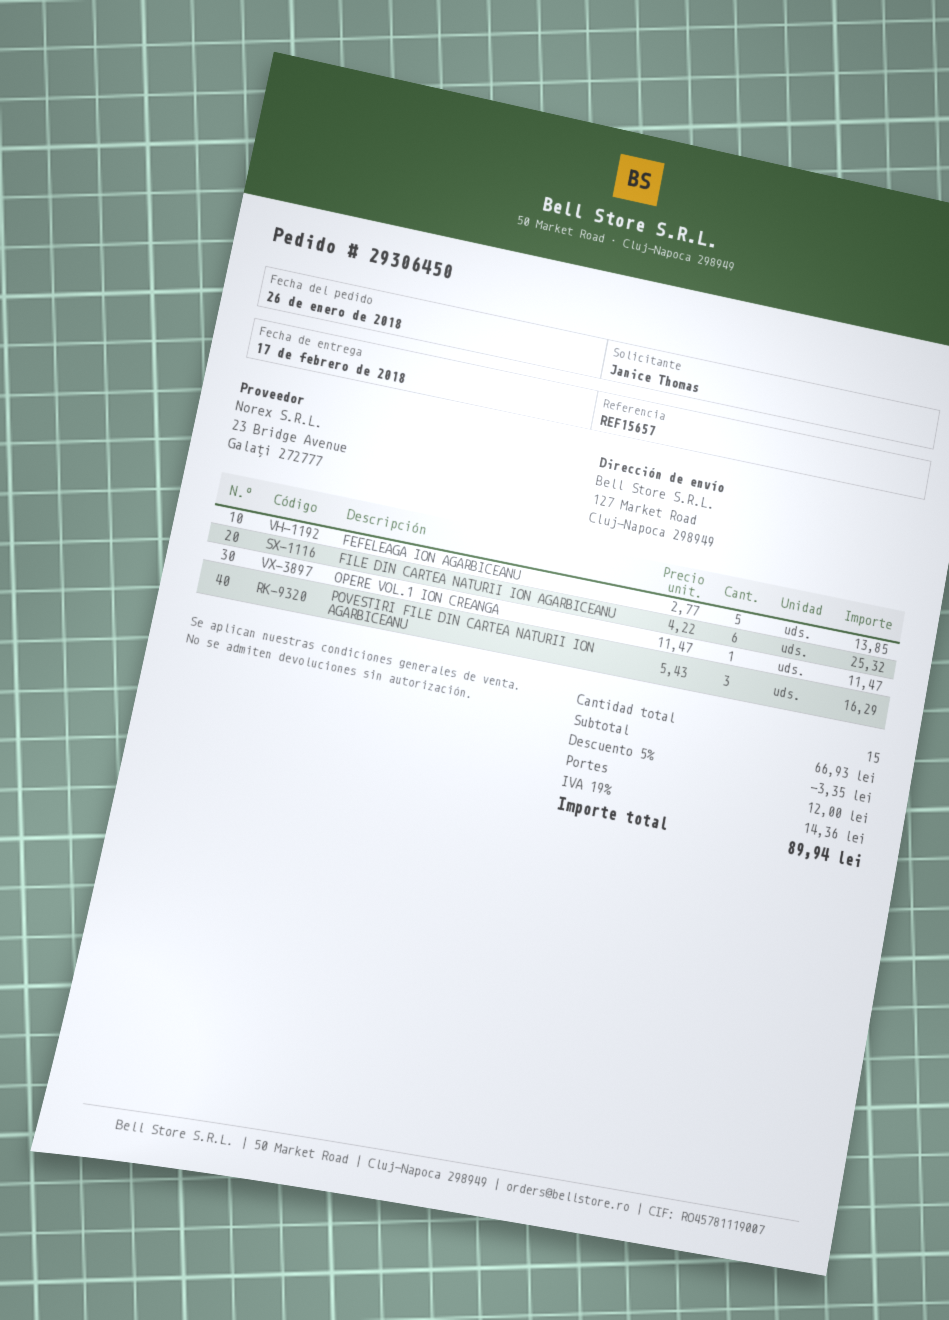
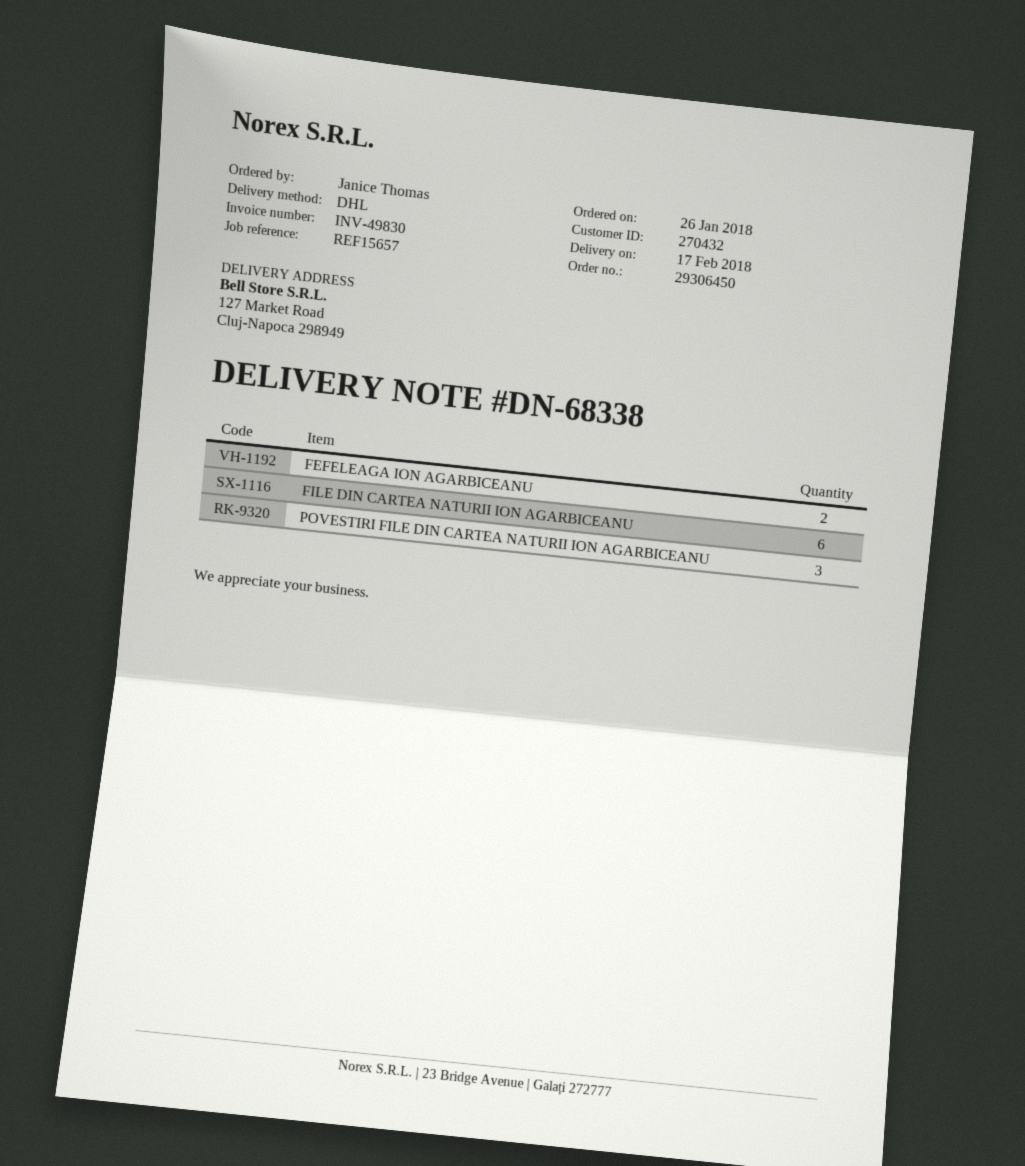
FEFELEAGA ION AGARBICEANU: 5 -> 2
OPERE VOL.1 ION CREANGA: 1 -> none

